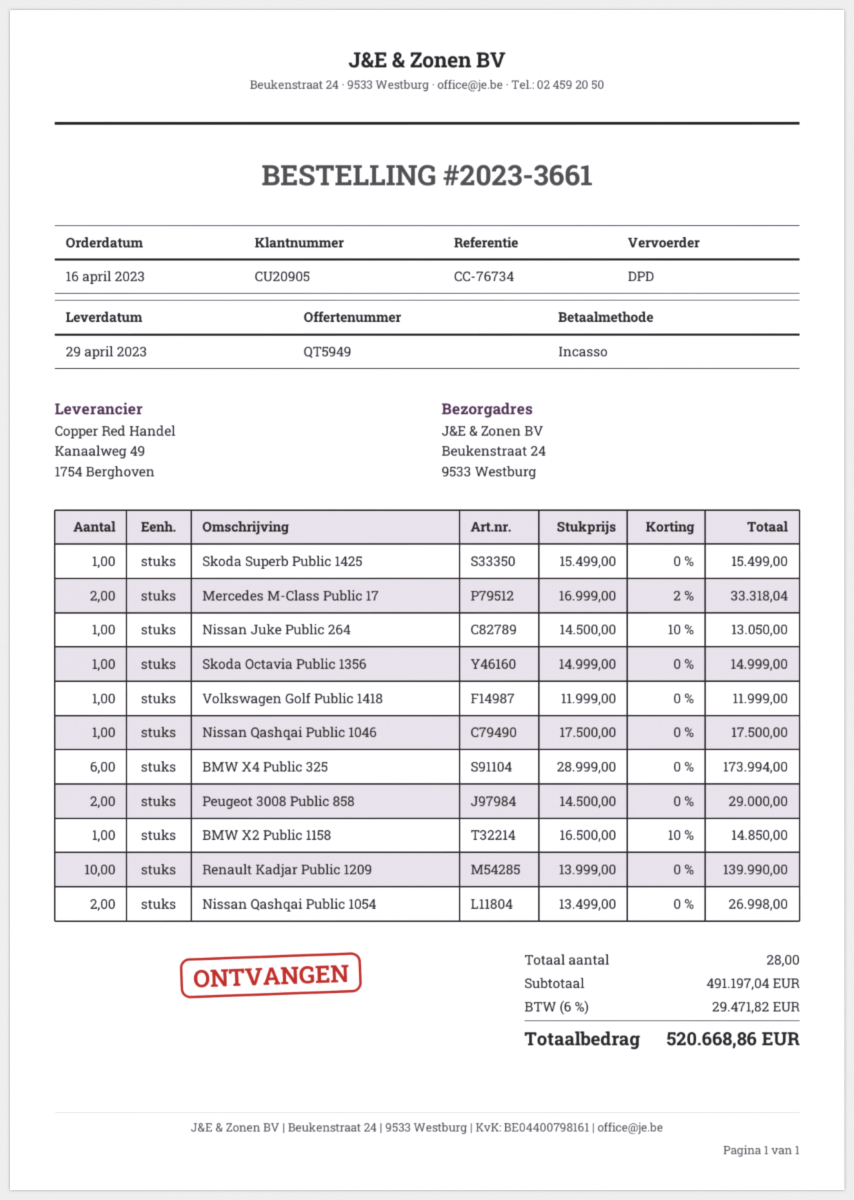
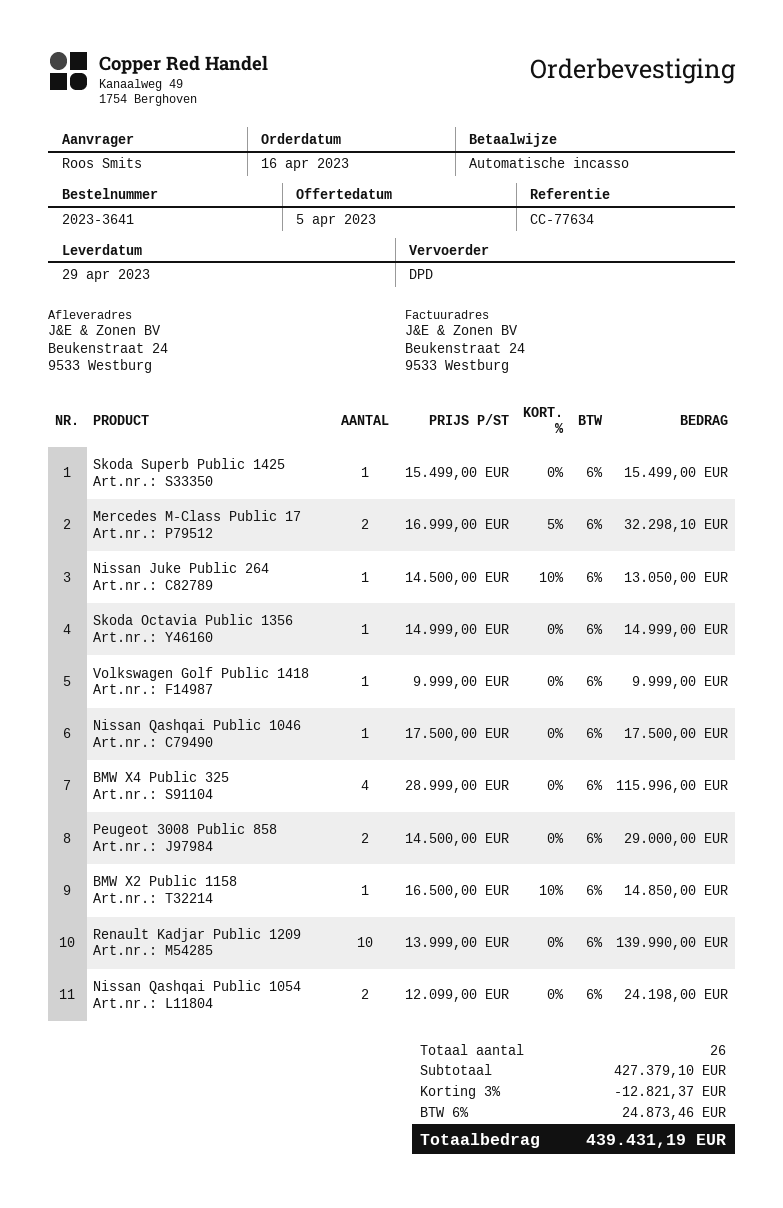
order number: 2023-3661 -> 2023-3641
reference: CC-76734 -> CC-77634
Mercedes M-Class Public 17: 2 x 16999.00 - 2% = 33318.04 -> 2 x 16999.00 - 5% = 32298.10
Volkswagen Golf Public 1418: 1 x 11999.00 = 11999.00 -> 1 x 9999.00 = 9999.00
BMW X4 Public 325: 6 x 28999.00 = 173994.00 -> 4 x 28999.00 = 115996.00
Nissan Qashqai Public 1054: 2 x 13499.00 = 26998.00 -> 2 x 12099.00 = 24198.00
total quantity: 28 -> 26
subtotal: 491197.04 -> 427379.10
discount: none -> 3% = 12821.37
tax: 6% = 29471.82 -> 6% = 24873.46
total: 520668.86 -> 439431.19

